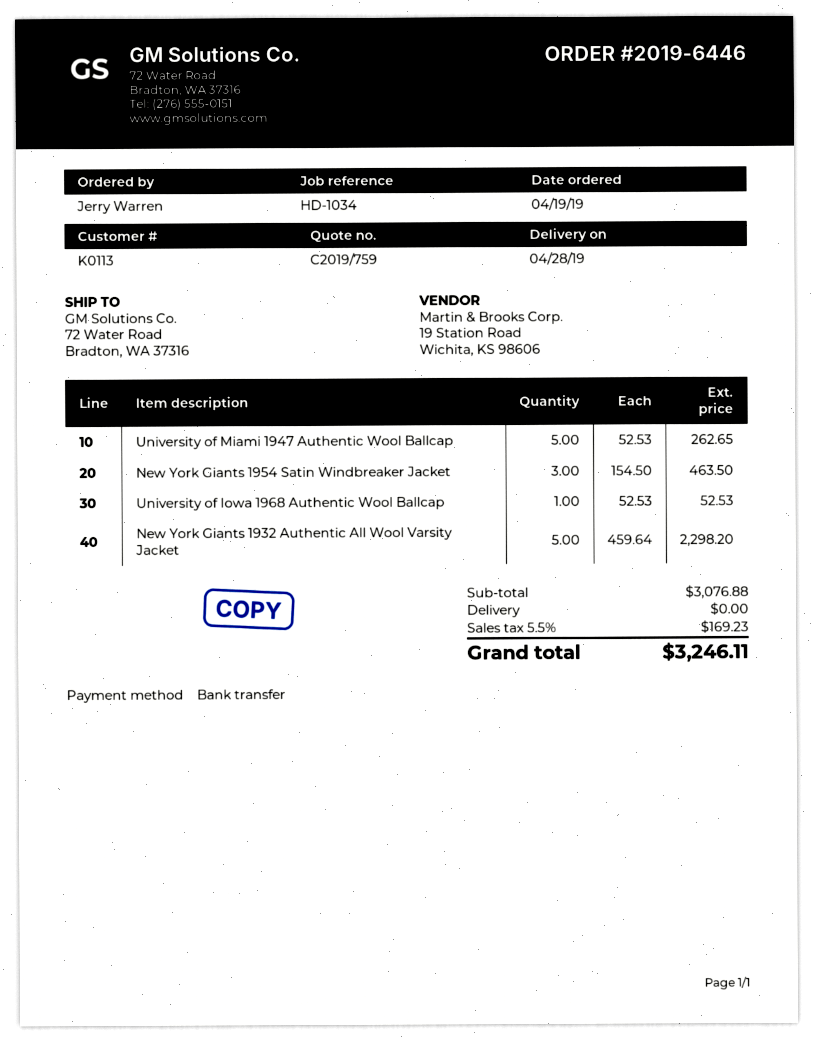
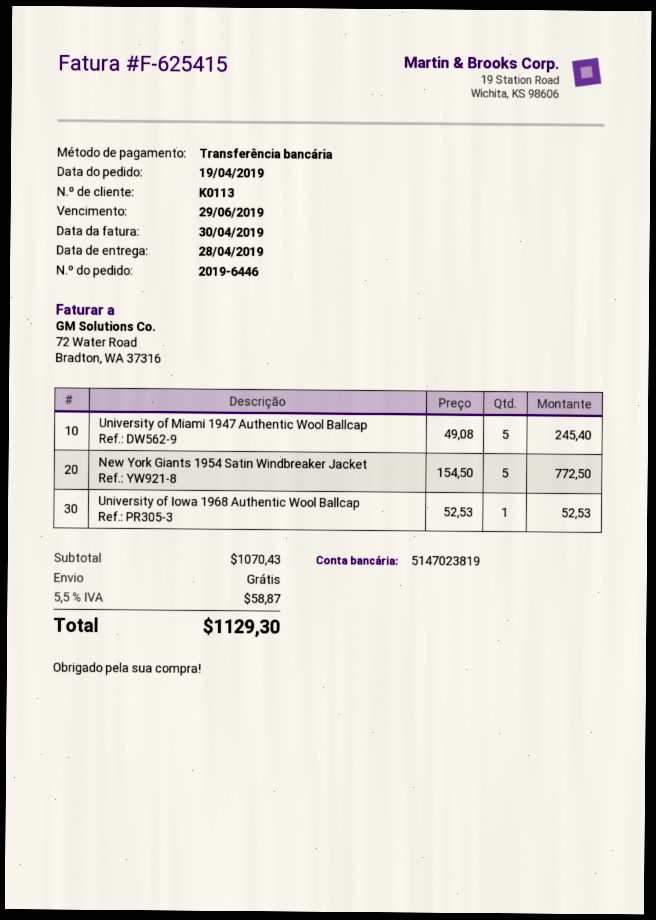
University of Miami 1947 Authentic Wool Ballcap: 5 x 52.53 = 262.65 -> 5 x 49.08 = 245.40
New York Giants 1954 Satin Windbreaker Jacket: 3 x 154.50 = 463.50 -> 5 x 154.50 = 772.50
New York Giants 1932 Authentic All Wool Varsity Jacket: 5 x 459.64 = 2298.20 -> none
subtotal: 3076.88 -> 1070.43
tax: 5.5% = 169.23 -> 5.5% = 58.87
total: 3246.11 -> 1129.30

